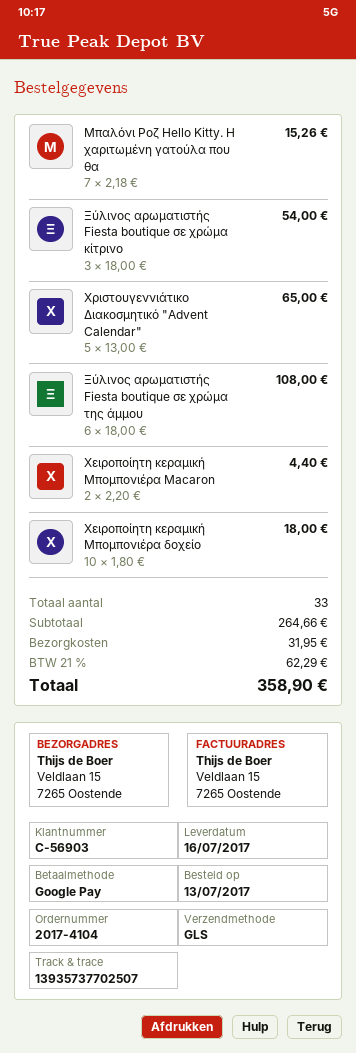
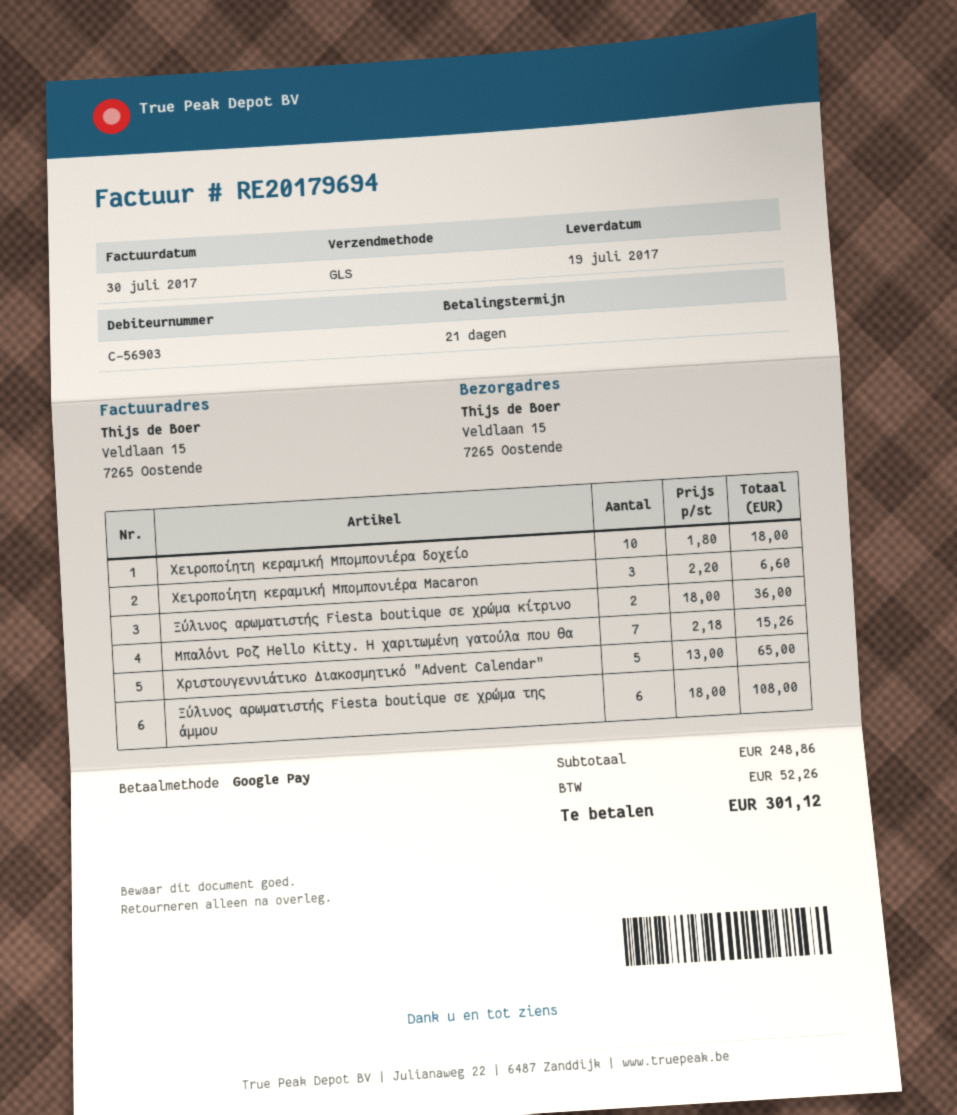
delivery date: 2017-07-16 -> 2017-07-19
Ξύλινος αρωματιστής Fiesta boutique σε χρώμα κίτρινο: 3 x 18.00 = 54.00 -> 2 x 18.00 = 36.00
Χειροποίητη κεραμική Μπομπονιέρα Macaron: 2 x 2.20 = 4.40 -> 3 x 2.20 = 6.60
subtotal: 264.66 -> 248.86
shipping: 31.95 -> none
tax: 62.29 -> 52.26
total: 358.90 -> 301.12

